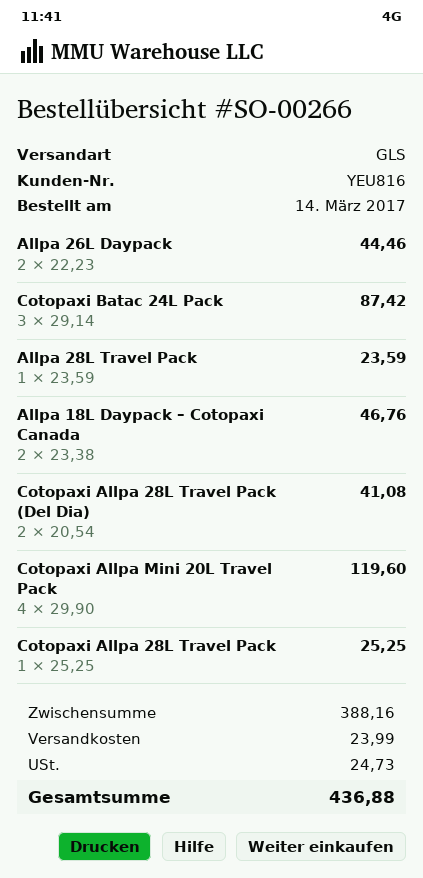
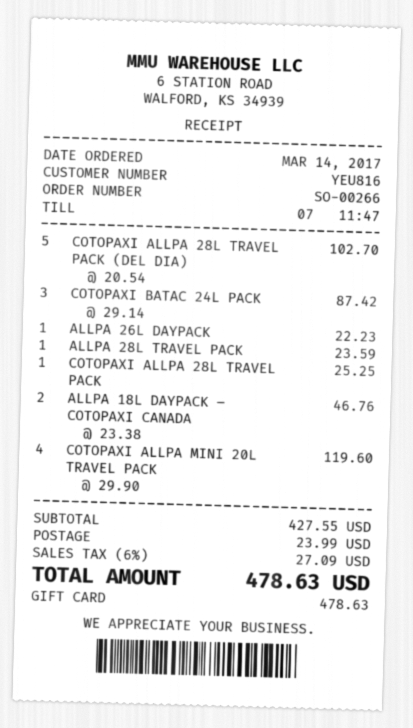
Allpa 26L Daypack: 2 x 22.23 = 44.46 -> 1 x 22.23 = 22.23
Cotopaxi Allpa 28L Travel Pack (Del Dia): 2 x 20.54 = 41.08 -> 5 x 20.54 = 102.70
subtotal: 388.16 -> 427.55
tax: 24.73 -> 27.09
total: 436.88 -> 478.63

